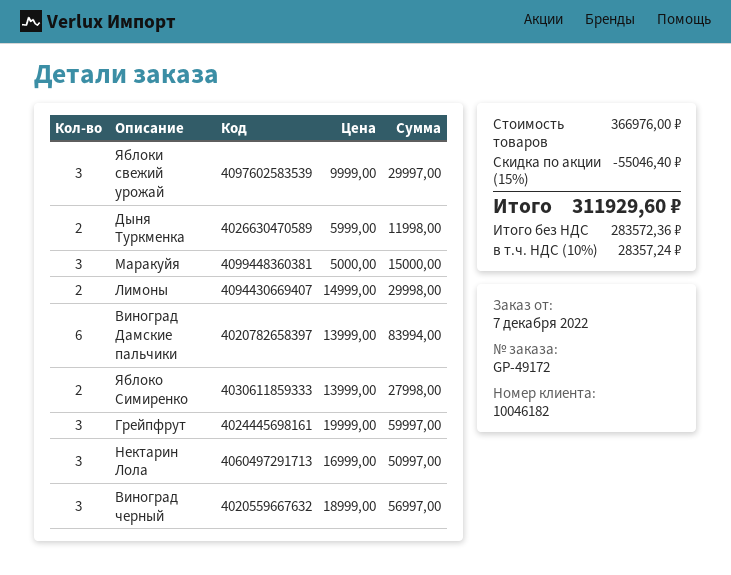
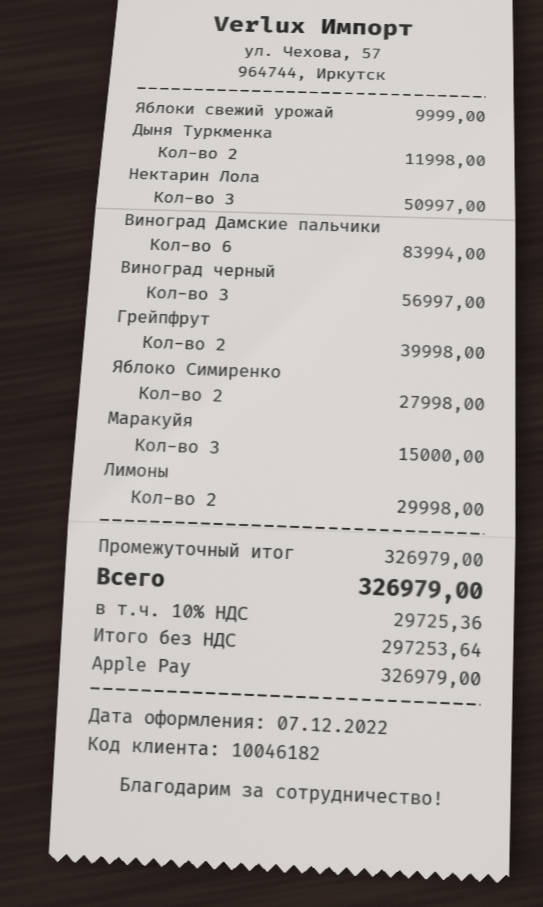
Яблоки свежий урожай: 3 for 29997.00 -> 1 for 9999.00
Грейпфрут: 3 for 59997.00 -> 2 for 39998.00
subtotal: 366976.00 -> 326979.00
discount: 15% = 55046.40 -> none
net: 283572.36 -> 297253.64
tax: 10% = 28357.24 -> 10% = 29725.36
total: 311929.60 -> 326979.00

